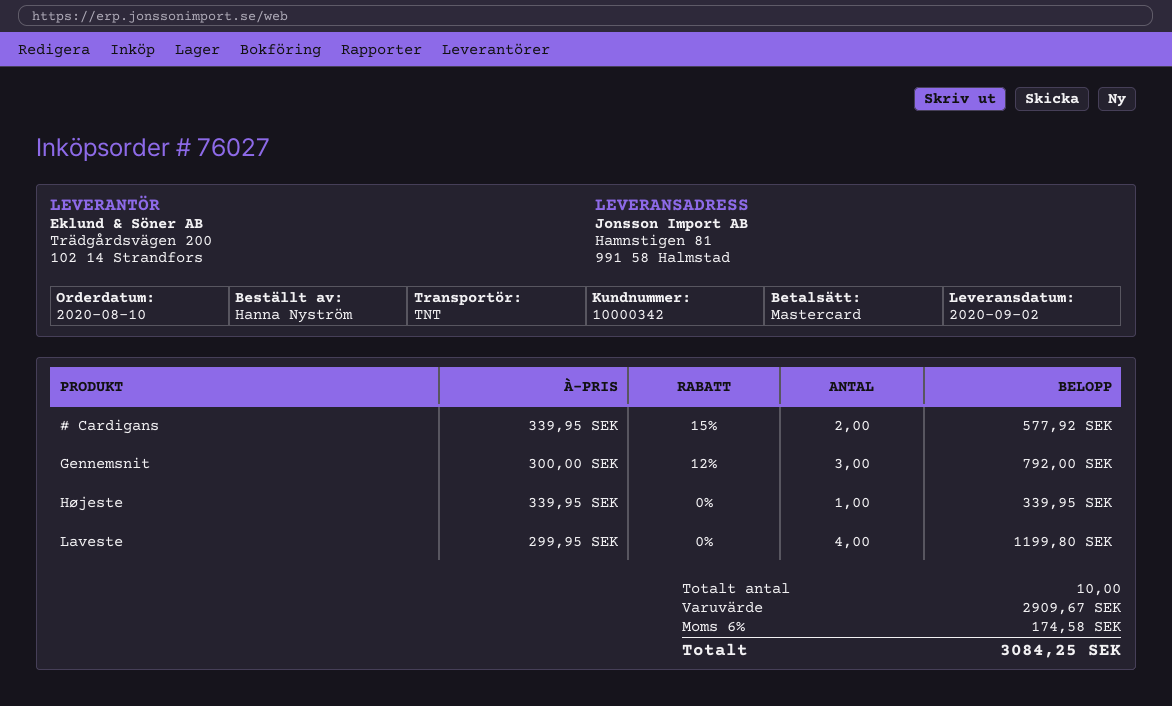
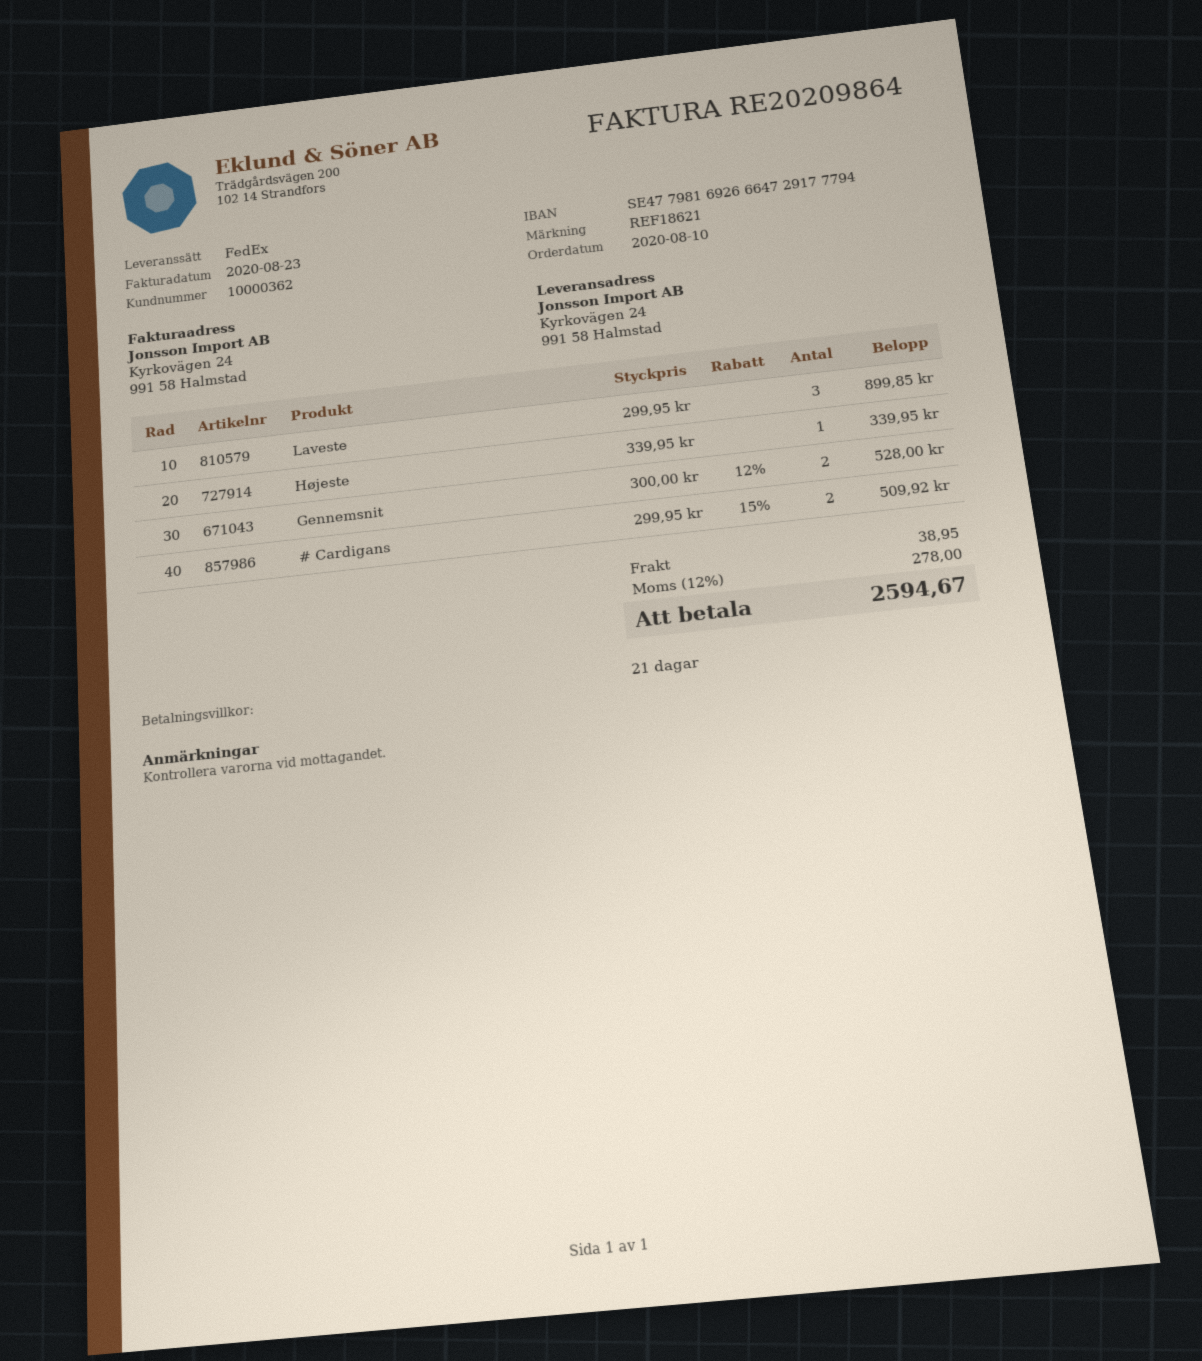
customer number: 10000342 -> 10000362
shipping method: TNT -> FedEx
ship to: Hamnstigen 81, 991 58 Halmstad -> Kyrkovägen 24, 991 58 Halmstad
# Cardigans: 2 x 339.95 - 15% = 577.92 -> 2 x 299.95 - 15% = 509.92
Gennemsnit: 3 x 300.00 - 12% = 792.00 -> 2 x 300.00 - 12% = 528.00
Laveste: 4 x 299.95 = 1199.80 -> 3 x 299.95 = 899.85
shipping: none -> 38.95
tax: 6% = 174.58 -> 12% = 278.00
total: 3084.25 -> 2594.67

